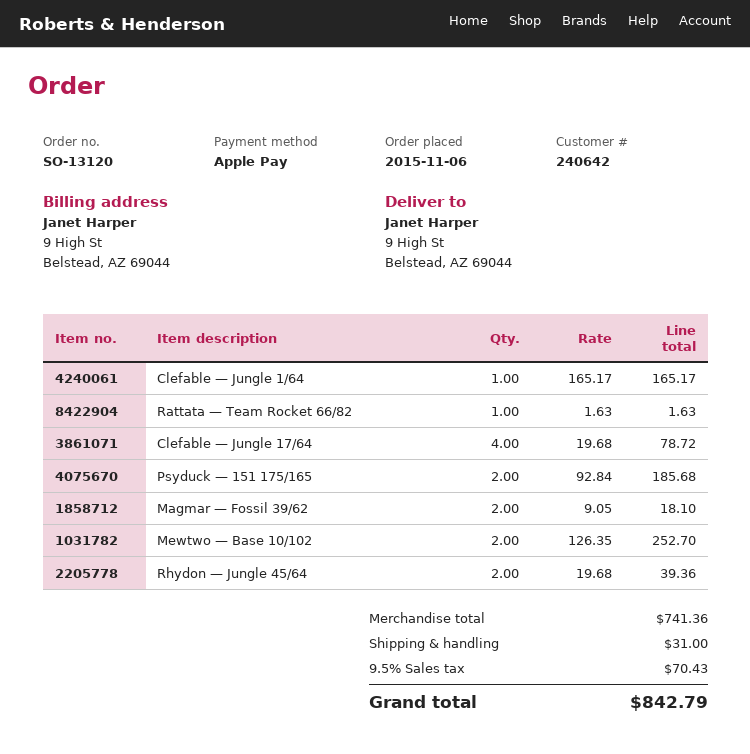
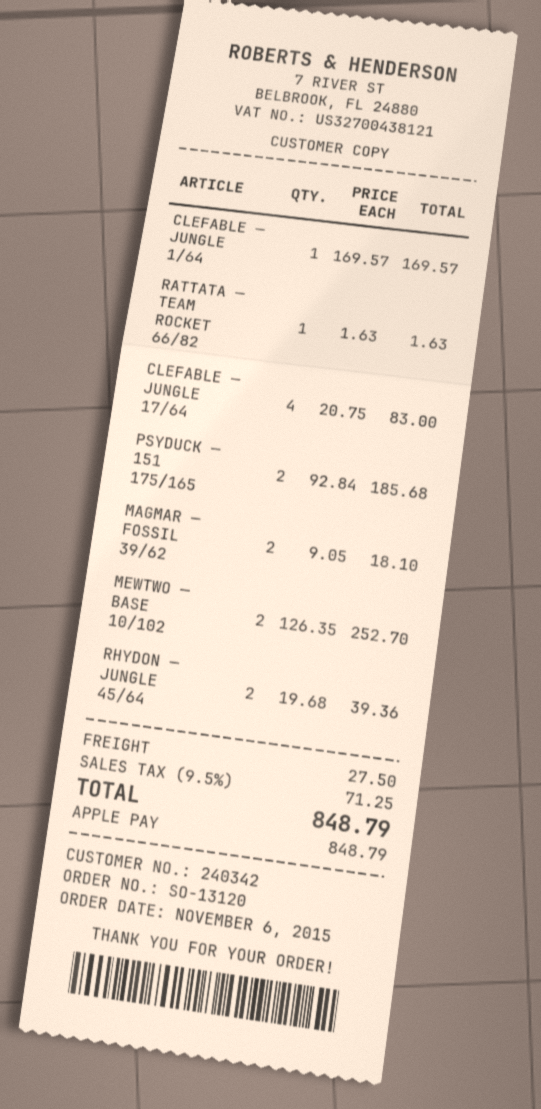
customer number: 240642 -> 240342
Clefable — Jungle 1/64: 1 x 165.17 = 165.17 -> 1 x 169.57 = 169.57
Clefable — Jungle 17/64: 4 x 19.68 = 78.72 -> 4 x 20.75 = 83.00
shipping: 31.00 -> 27.50
tax: 9.5% = 70.43 -> 9.5% = 71.25
total: 842.79 -> 848.79

